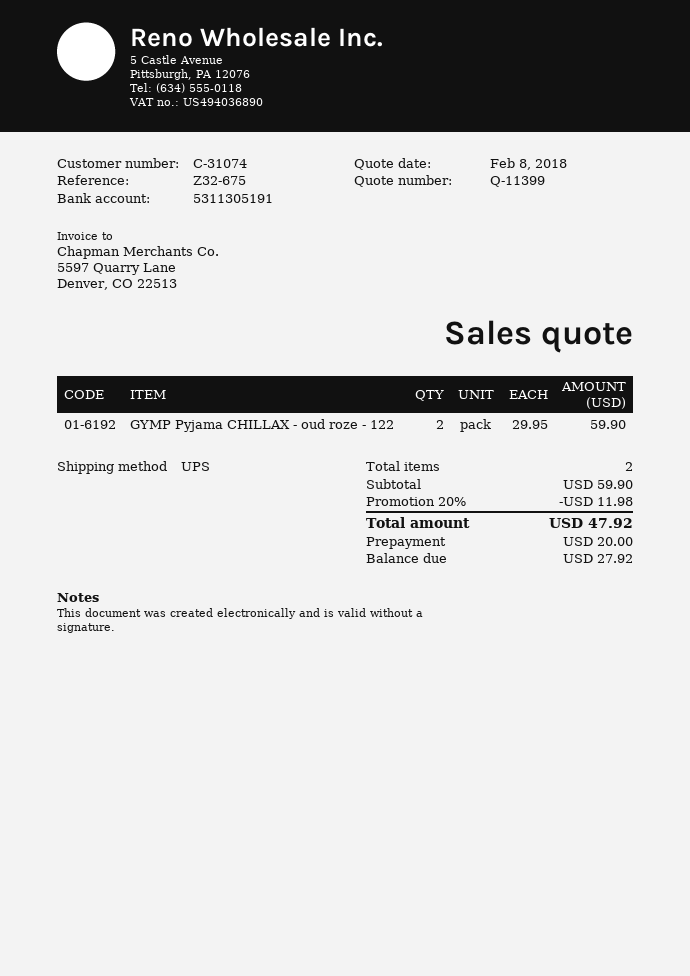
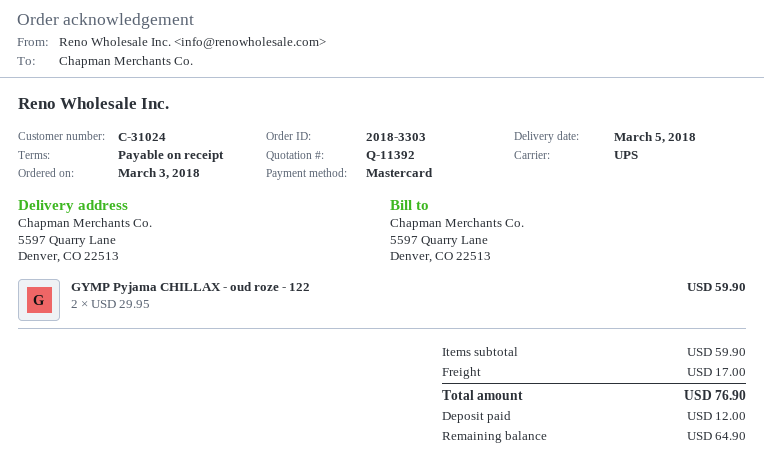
quote number: Q-11399 -> Q-11392
customer number: C-31074 -> C-31024
discount: 20% = 11.98 -> none
shipping: none -> 17.00
total: 47.92 -> 76.90
deposit: 20.00 -> 12.00
balance: 27.92 -> 64.90

